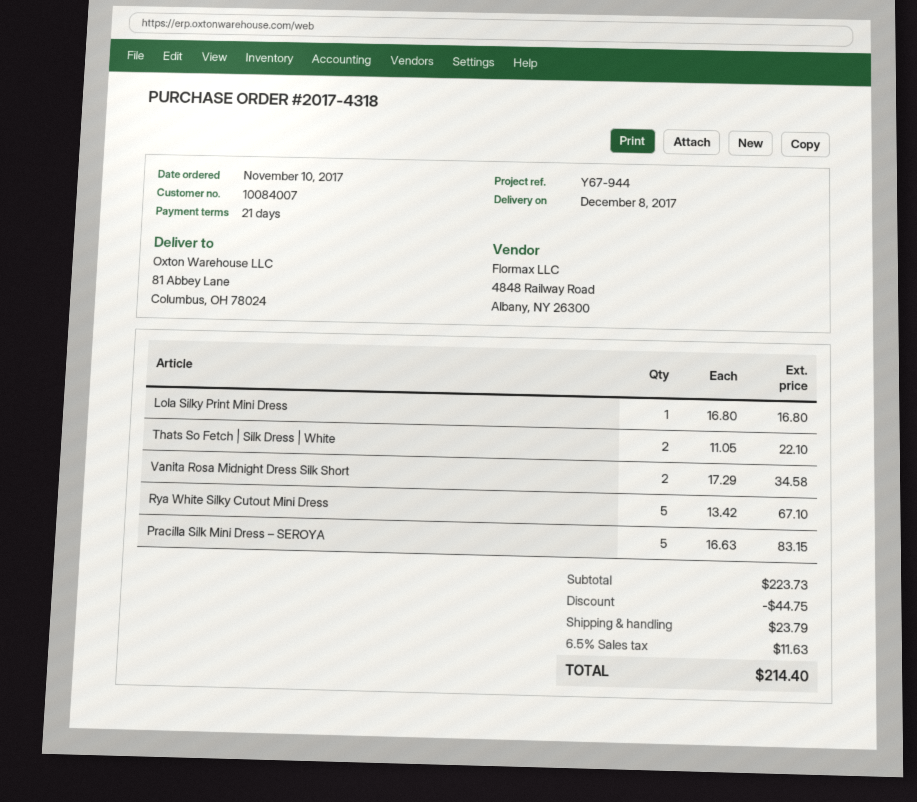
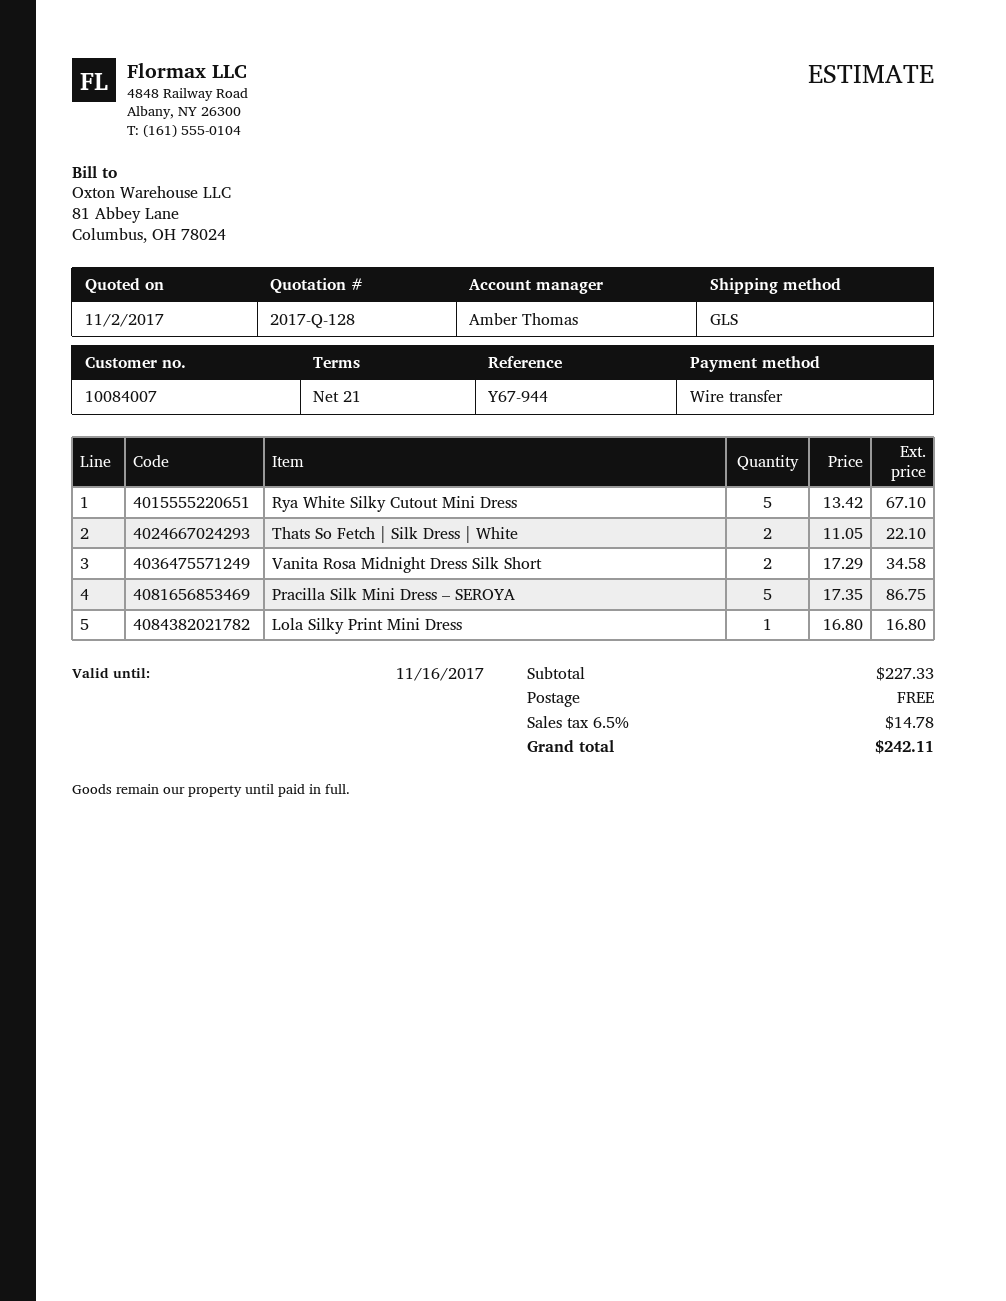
Pracilla Silk Mini Dress – SEROYA: 5 x 16.63 = 83.15 -> 5 x 17.35 = 86.75
subtotal: 223.73 -> 227.33
discount: 44.75 -> none
shipping: 23.79 -> 0.00
tax: 6.5% = 11.63 -> 6.5% = 14.78
total: 214.40 -> 242.11

